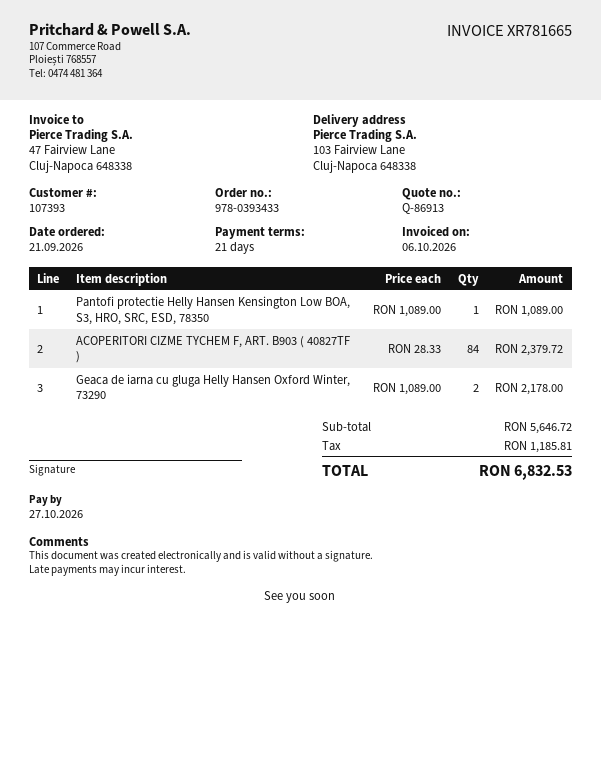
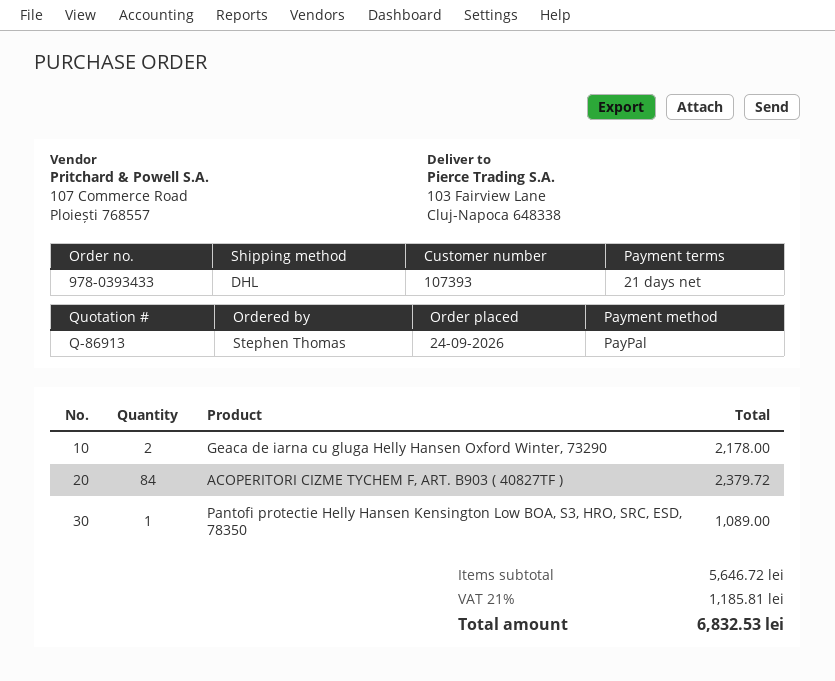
order date: 2026-09-21 -> 2026-09-24

